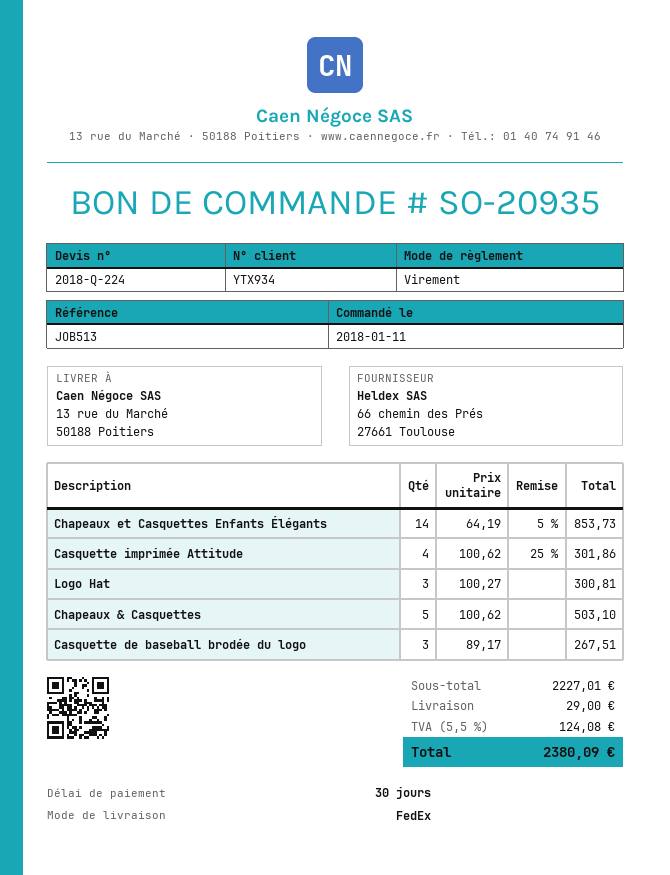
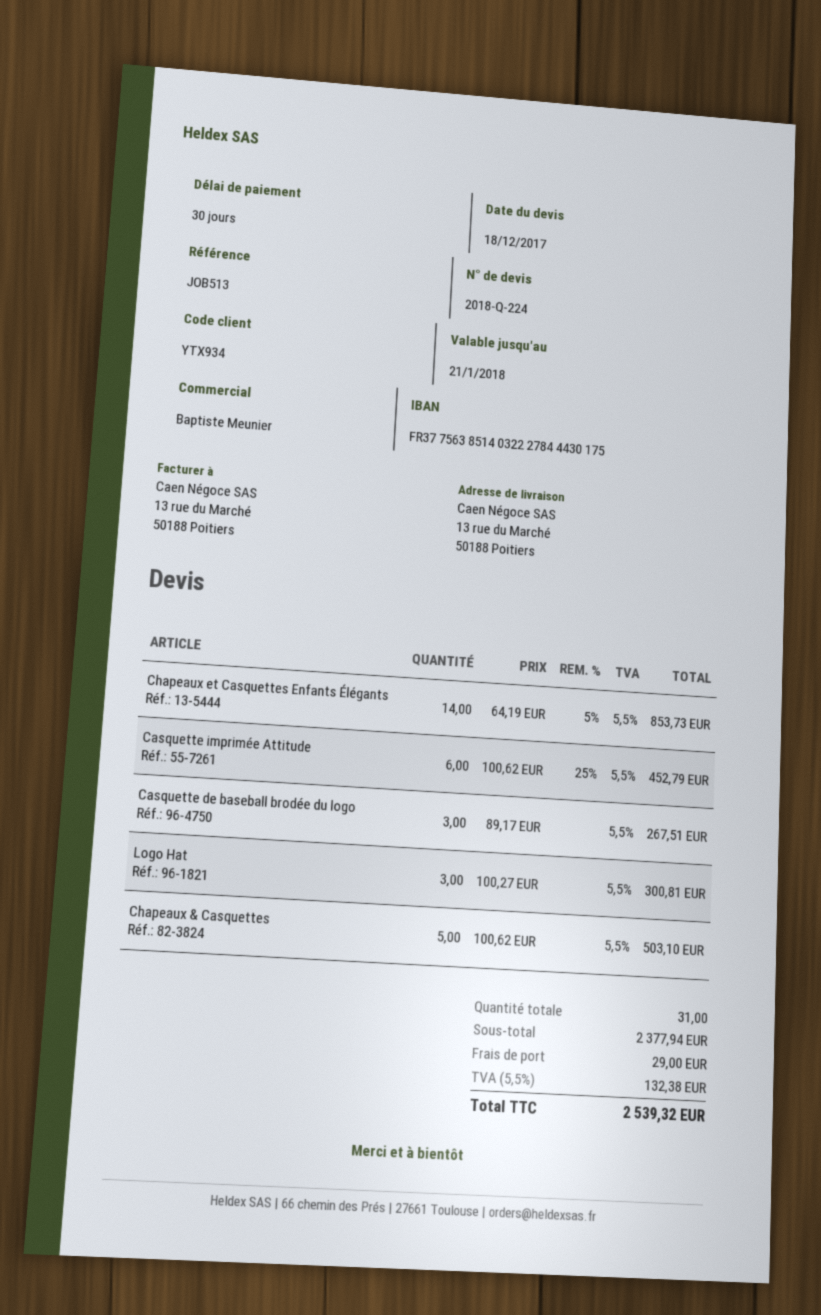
Casquette imprimée Attitude: 4 x 100.62 - 25% = 301.86 -> 6 x 100.62 - 25% = 452.79
subtotal: 2227.01 -> 2377.94
tax: 5.5% = 124.08 -> 5.5% = 132.38
total: 2380.09 -> 2539.32

